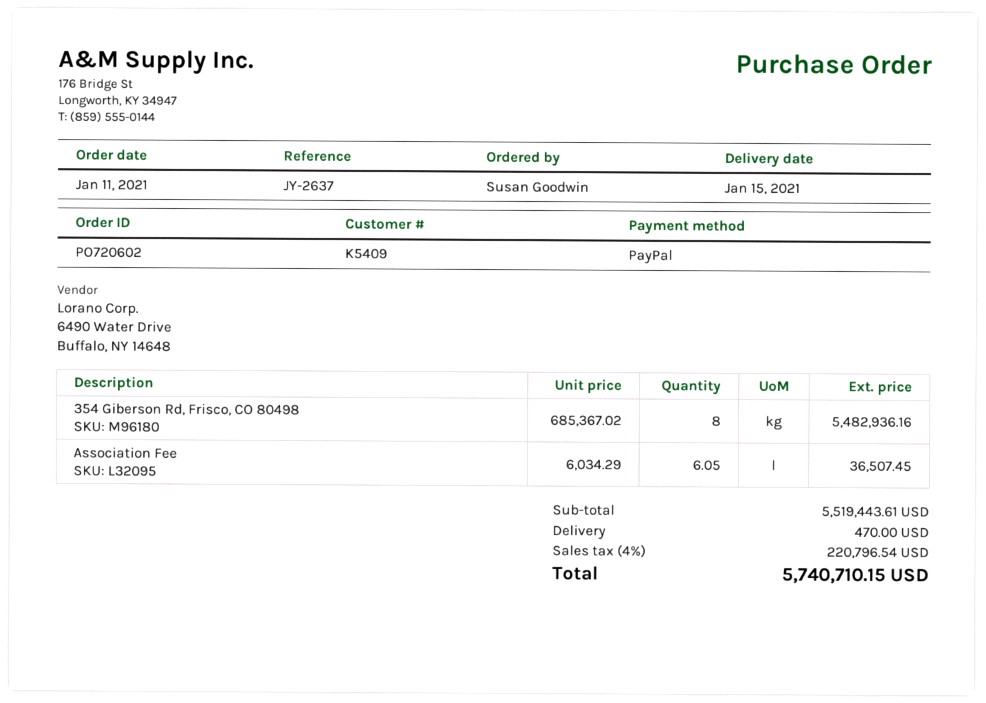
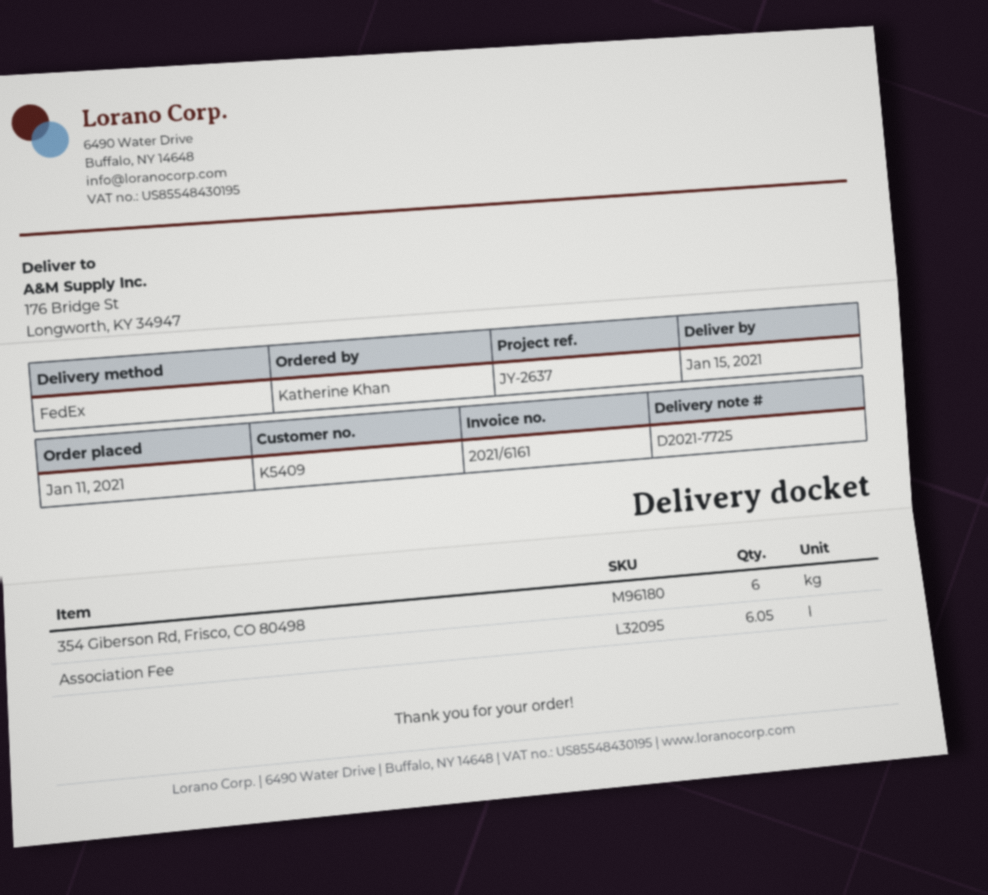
ordered by: Susan Goodwin -> Katherine Khan
354 Giberson Rd, Frisco, CO 80498: 8 -> 6

